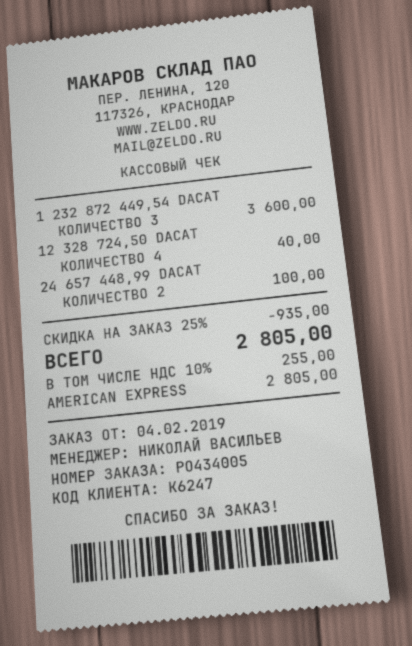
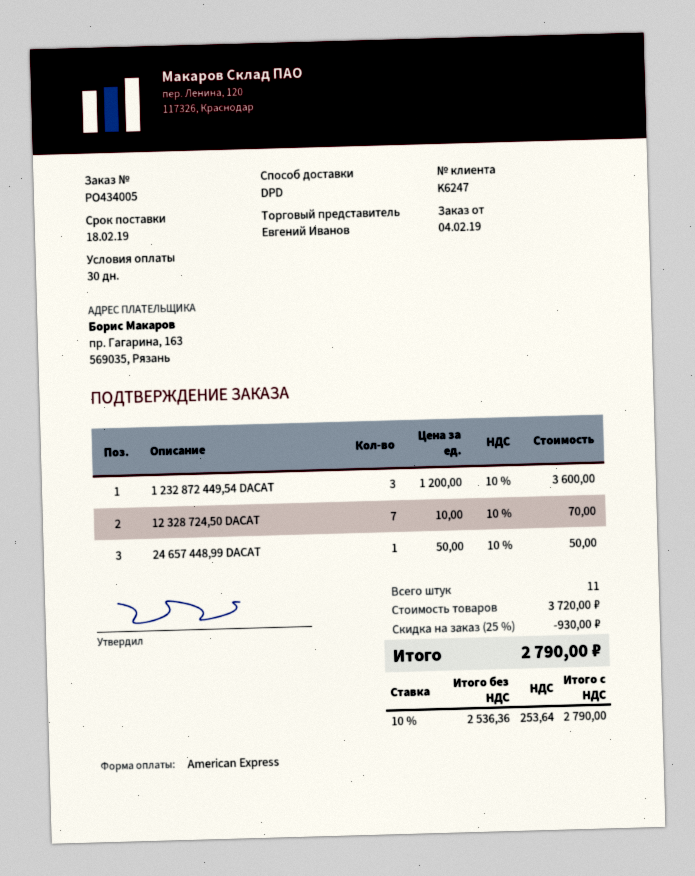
sales rep: НИКОЛАЙ ВАСИЛЬЕВ -> Евгений Иванов
12 328 724,50 DACAT: 4 for 40.00 -> 7 for 70.00
24 657 448,99 DACAT: 2 for 100.00 -> 1 for 50.00
discount: 25% = 935.00 -> 25% = 930.00
tax: 10% = 255.00 -> 10% = 253.64
total: 2805.00 -> 2790.00

